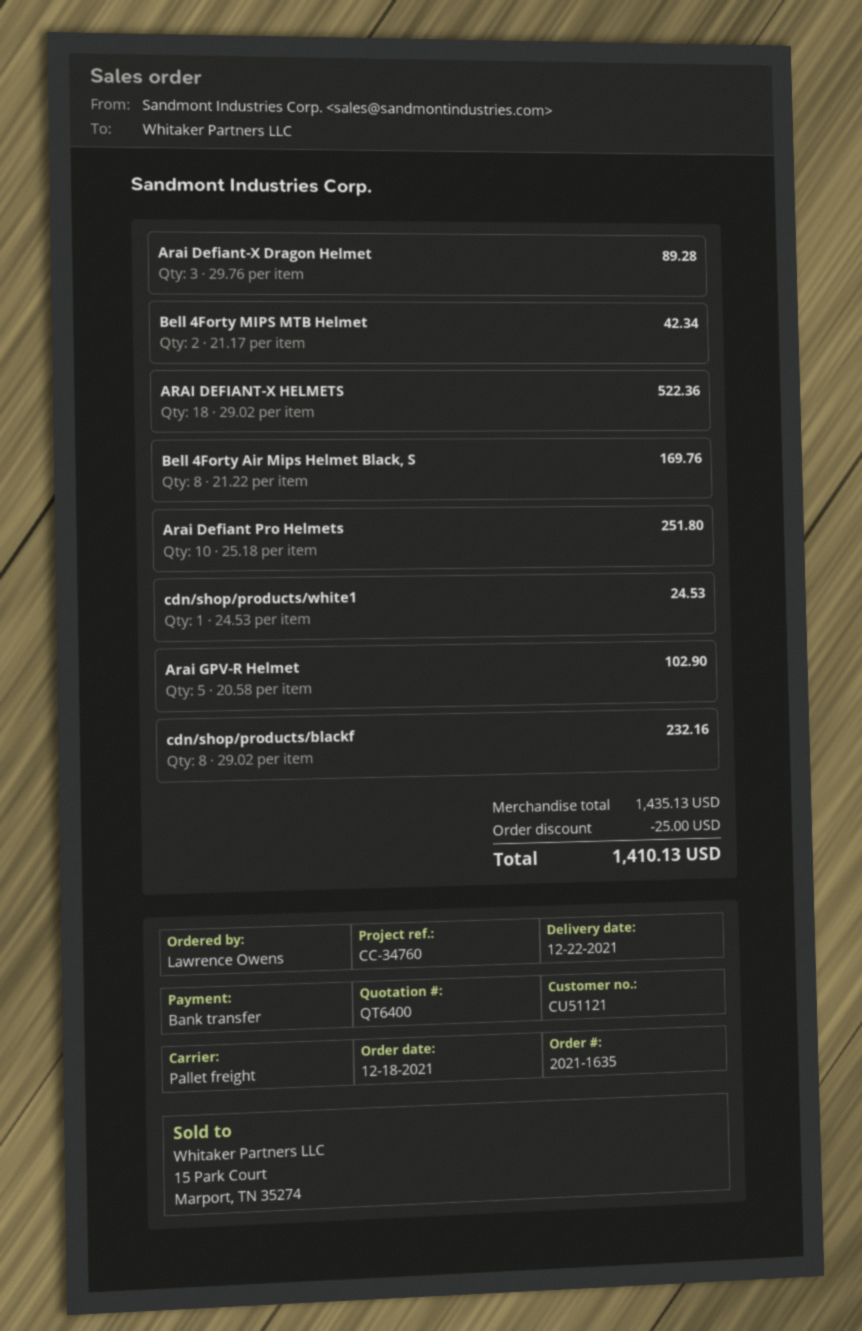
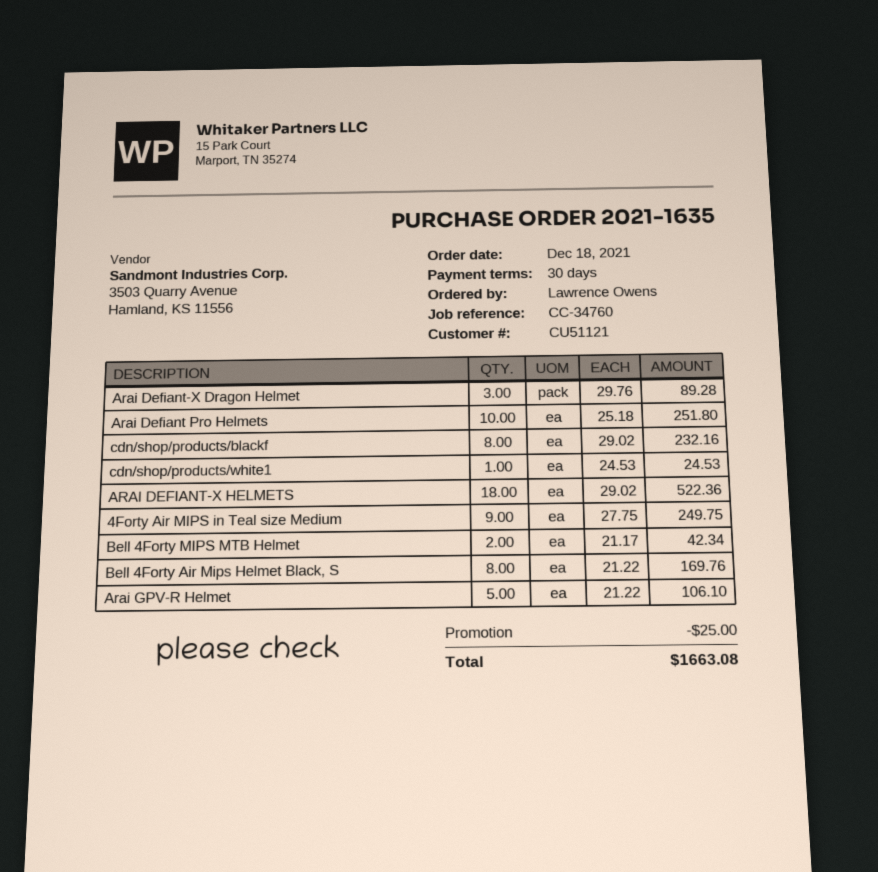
Arai GPV-R Helmet: 5 x 20.58 = 102.90 -> 5 x 21.22 = 106.10
4Forty Air MIPS in Teal size Medium: none -> 9 x 27.75 = 249.75
total: 1410.13 -> 1663.08

